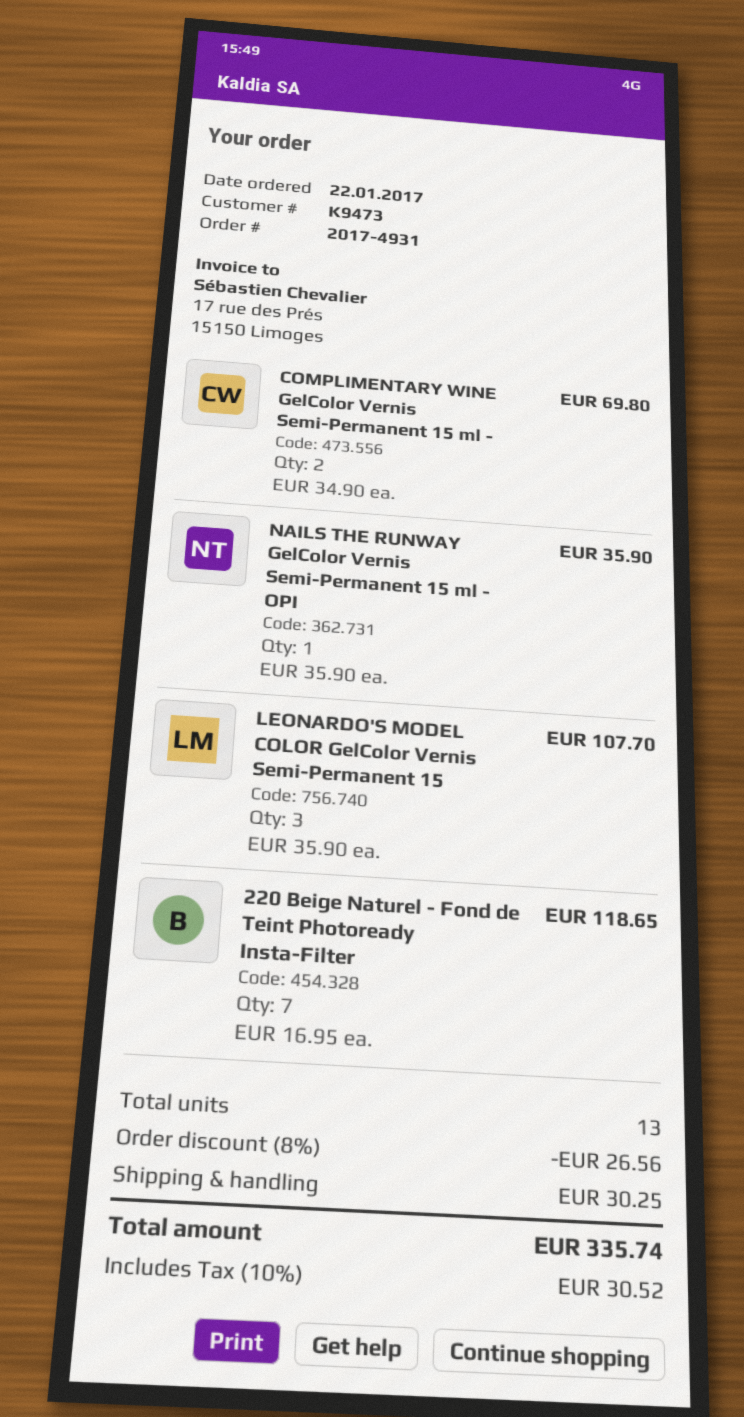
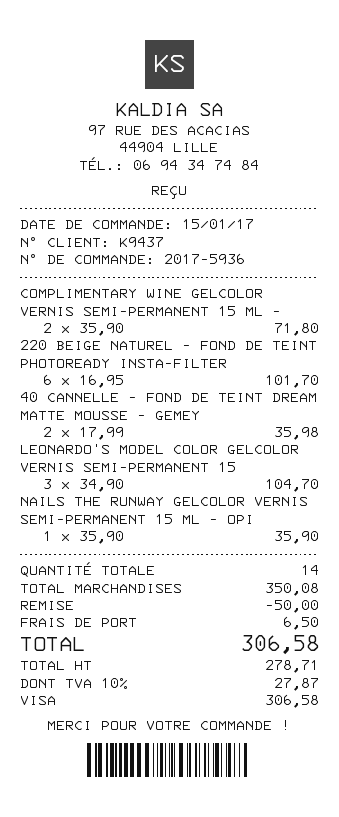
order number: 2017-4931 -> 2017-5936
order date: 2017-01-22 -> 2017-01-15
customer number: K9473 -> K9437
COMPLIMENTARY WINE GelColor Vernis Semi-Permanent 15 ml -: 2 x 34.90 = 69.80 -> 2 x 35.90 = 71.80
LEONARDO'S MODEL COLOR GelColor Vernis Semi-Permanent 15: 3 x 35.90 = 107.70 -> 3 x 34.90 = 104.70
220 Beige Naturel - Fond de Teint Photoready Insta-Filter: 7 x 16.95 = 118.65 -> 6 x 16.95 = 101.70
40 CANNELLE - FOND DE TEINT DREAM MATTE MOUSSE - GEMEY: none -> 2 x 17.99 = 35.98
total quantity: 13 -> 14
discount: 26.56 -> 50.00
shipping: 30.25 -> 6.50
tax: 10% = 30.52 -> 10% = 27.87
total: 335.74 -> 306.58

